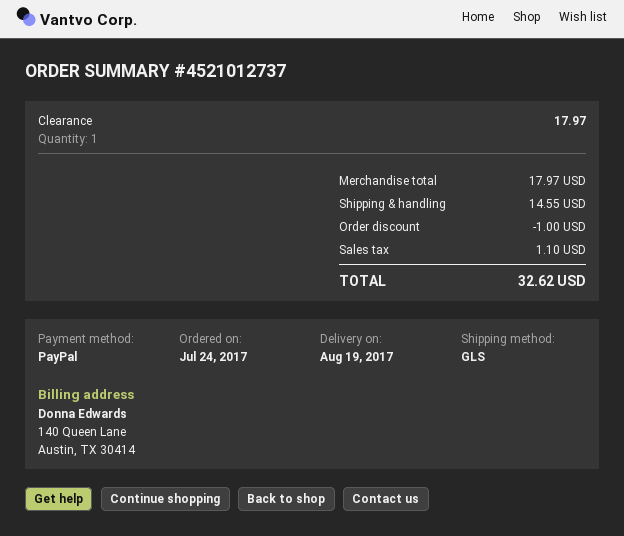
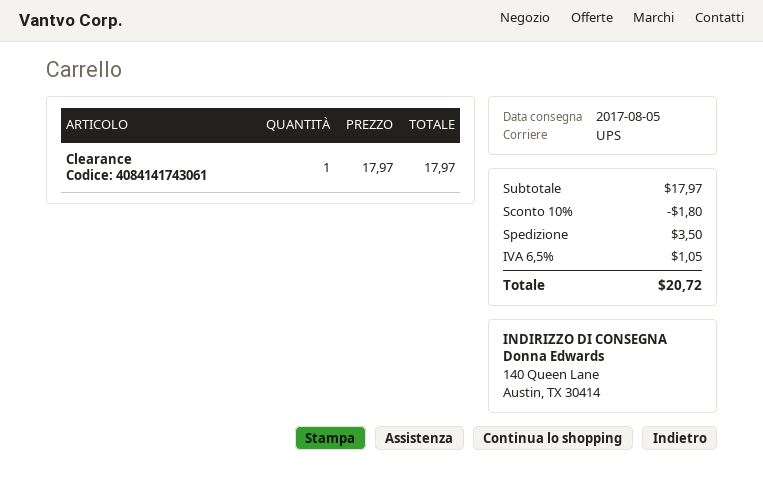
delivery date: 2017-08-19 -> 2017-08-05
shipping method: GLS -> UPS
discount: 1.00 -> 1.80
shipping: 14.55 -> 3.50
tax: 1.10 -> 1.05
total: 32.62 -> 20.72

